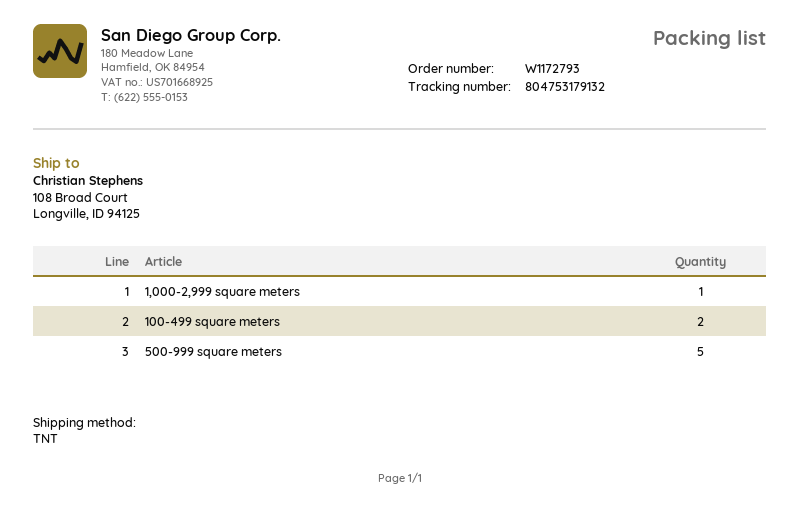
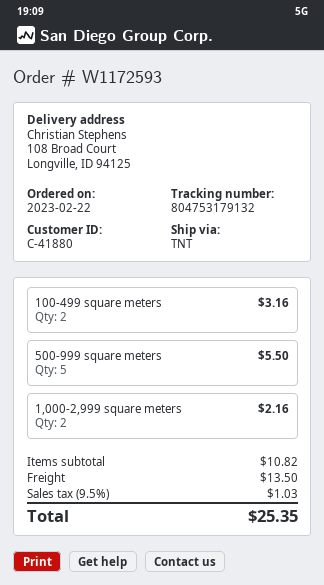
order number: W1172793 -> W1172593
1,000-2,999 square meters: 1 -> 2

